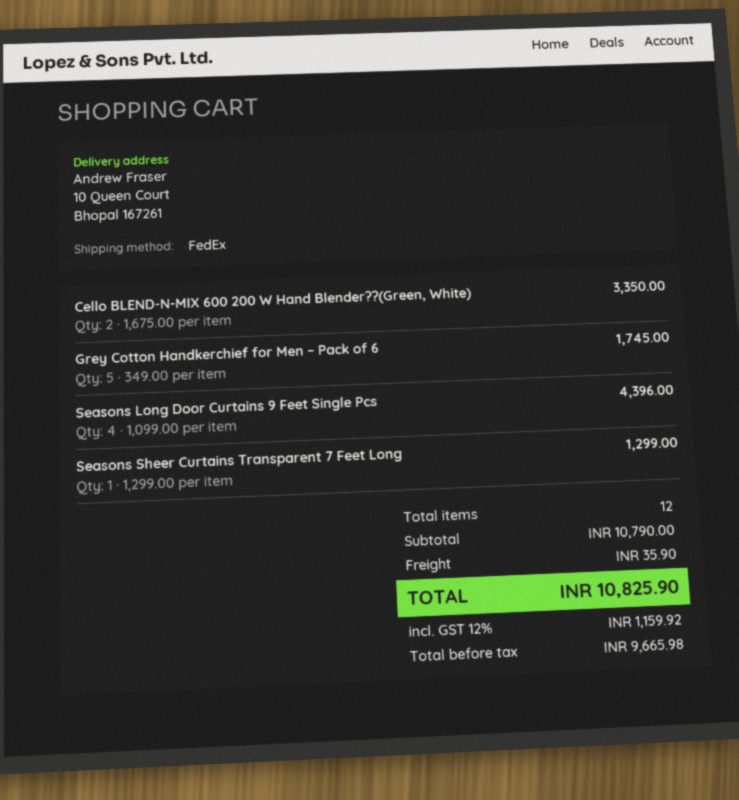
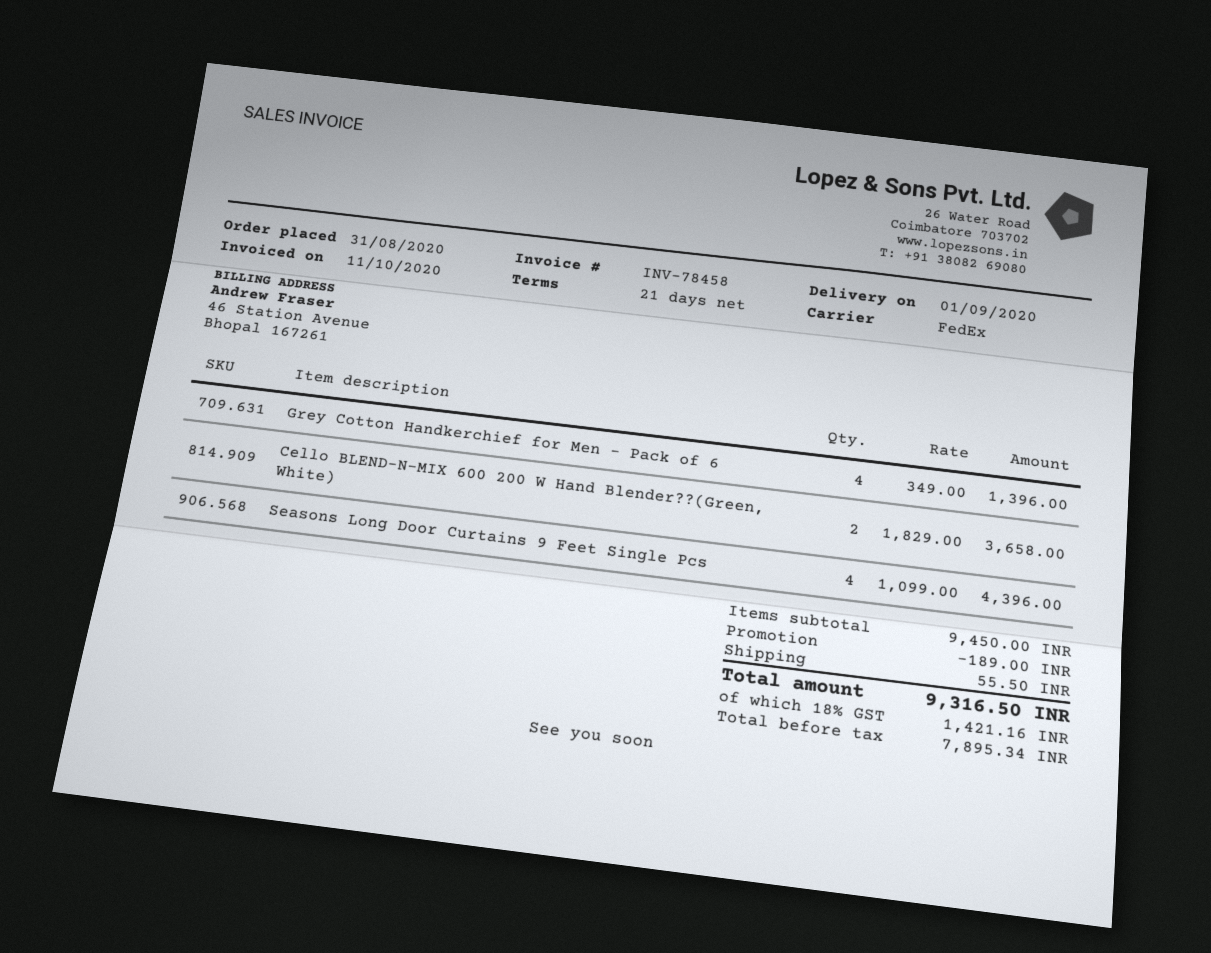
Cello BLEND-N-MIX 600 200 W Hand Blender??(Green, White): 2 x 1675.00 = 3350.00 -> 2 x 1829.00 = 3658.00
Grey Cotton Handkerchief for Men – Pack of 6: 5 x 349.00 = 1745.00 -> 4 x 349.00 = 1396.00
Seasons Sheer Curtains Transparent 7 Feet Long: 1 x 1299.00 = 1299.00 -> none
subtotal: 10790.00 -> 9450.00
discount: none -> 189.00
shipping: 35.90 -> 55.50
net: 9665.98 -> 7895.34
tax: 12% = 1159.92 -> 18% = 1421.16
total: 10825.90 -> 9316.50

